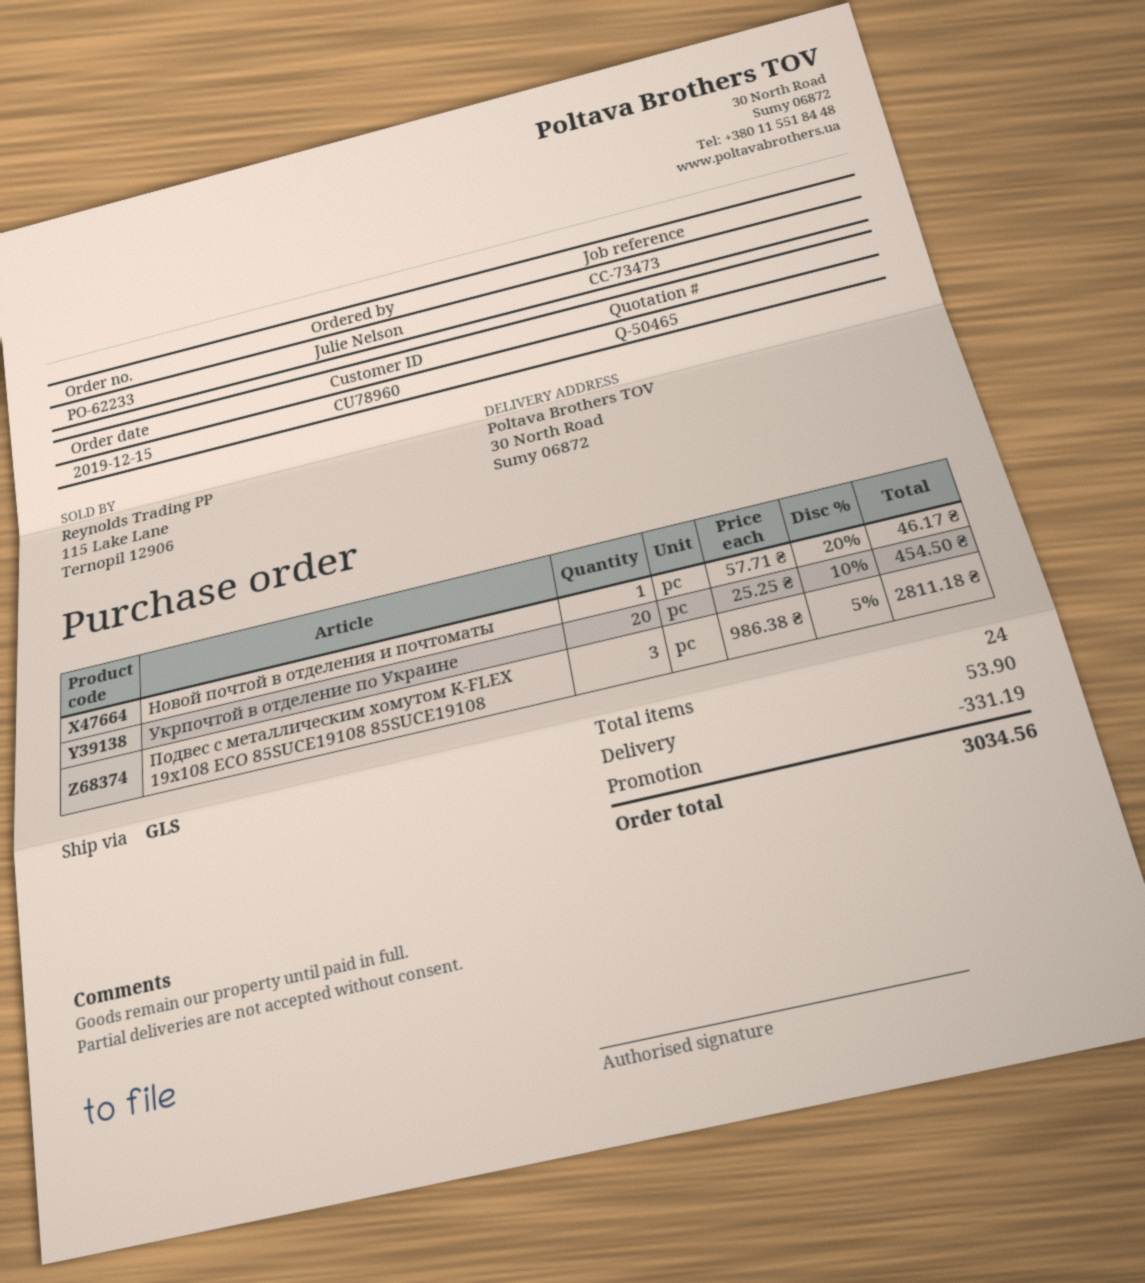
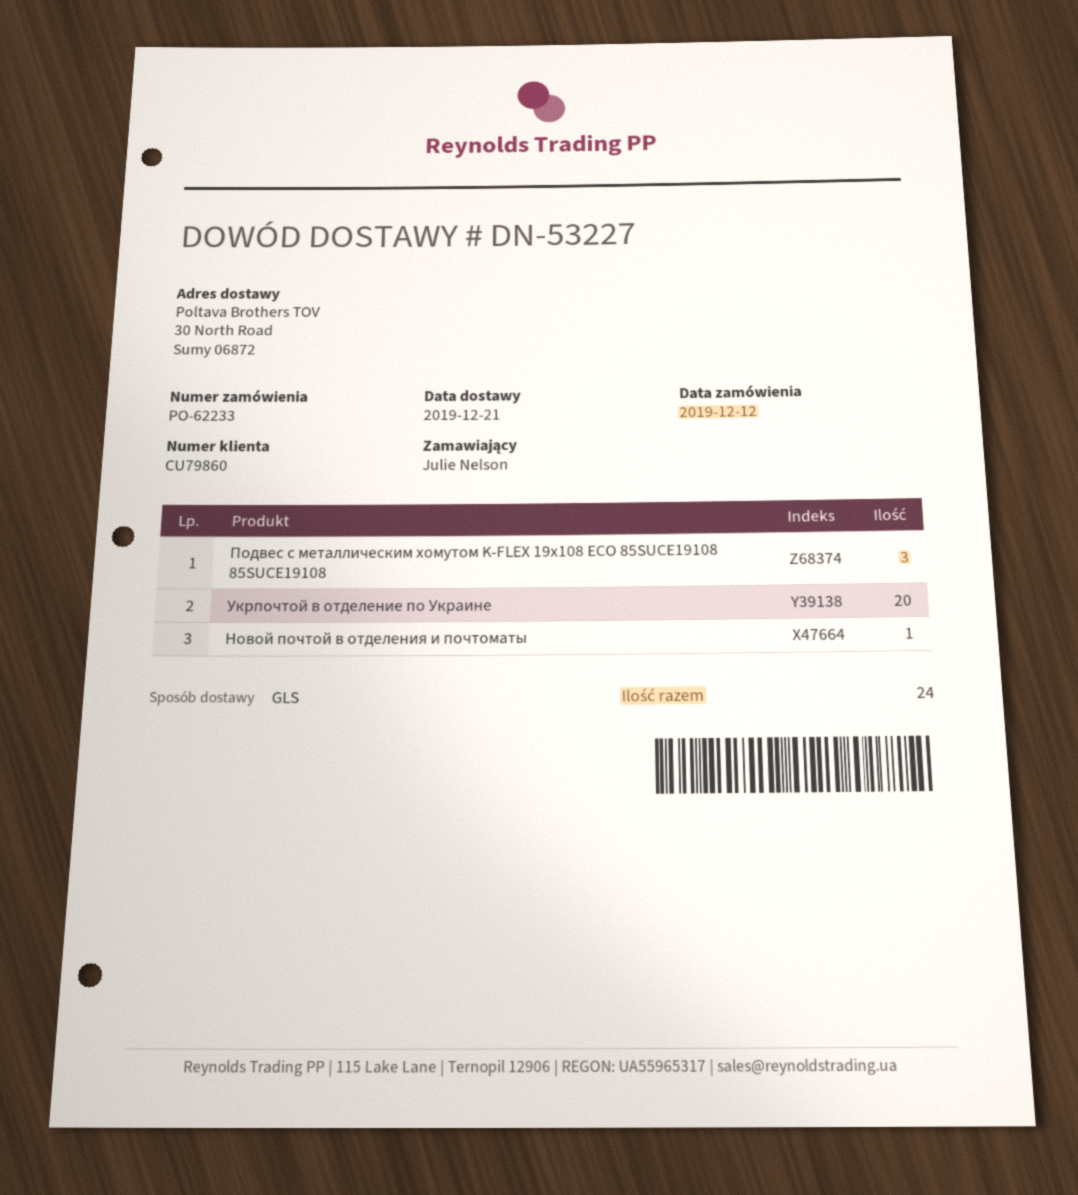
order date: 2019-12-15 -> 2019-12-12
customer number: CU78960 -> CU79860

